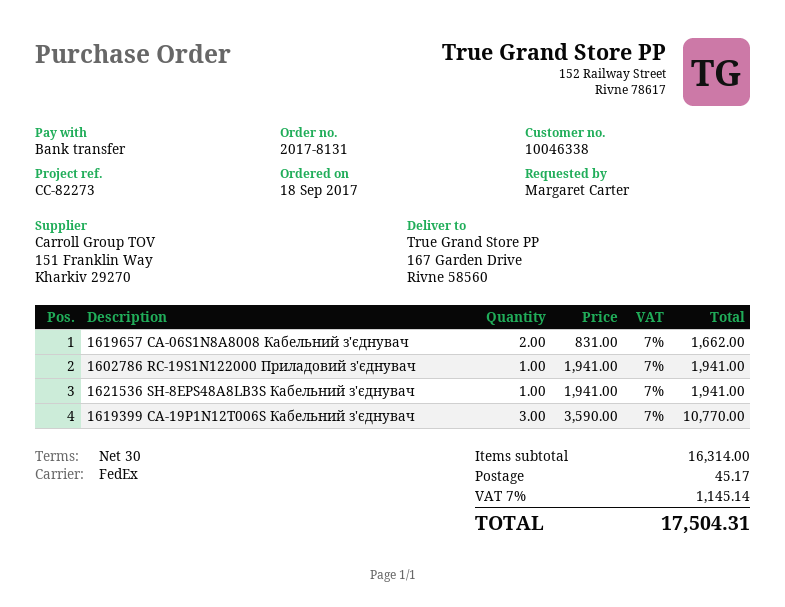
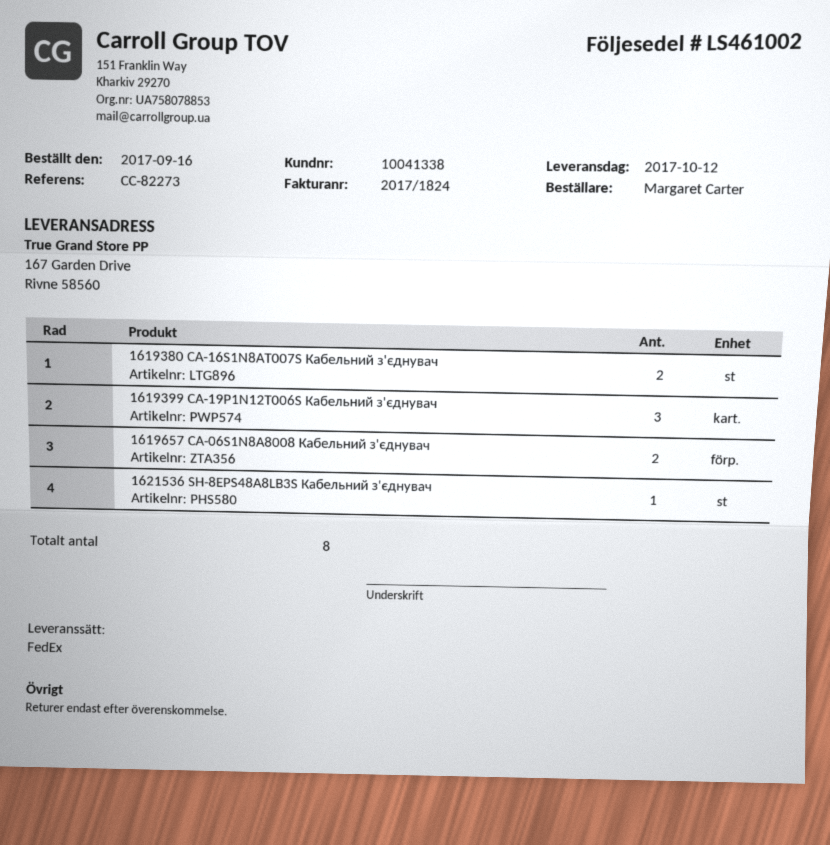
order date: 2017-09-18 -> 2017-09-16
customer number: 10046338 -> 10041338
1602786 RC-19S1N122000 Приладовий з'єднувач: 1 -> none
1619380 CA-16S1N8AT007S Кабельний з'єднувач: none -> 2

